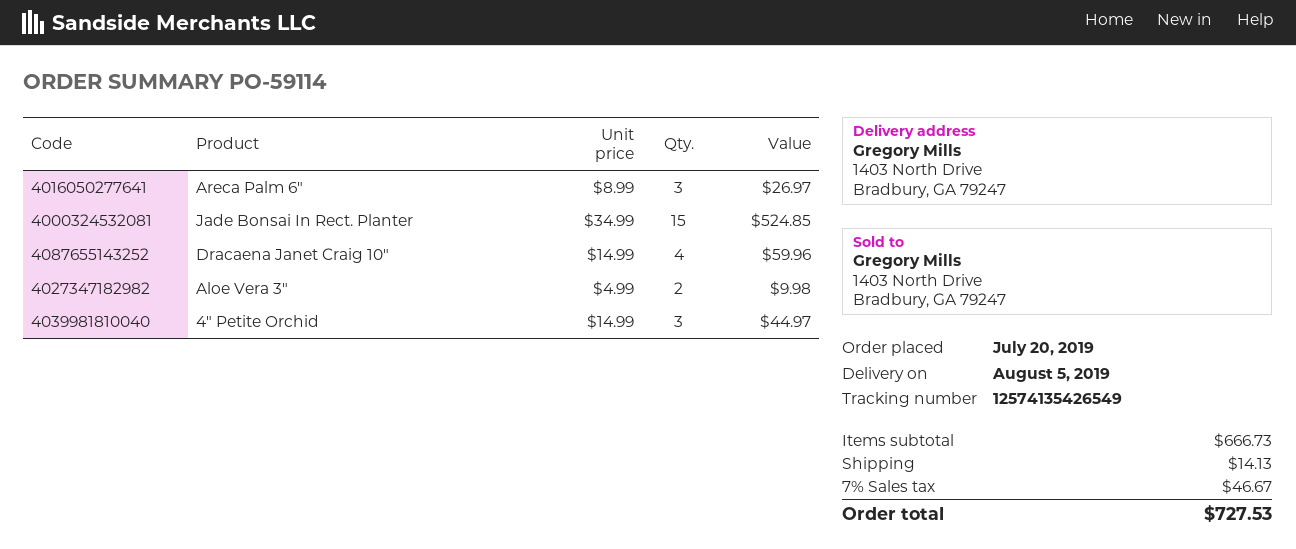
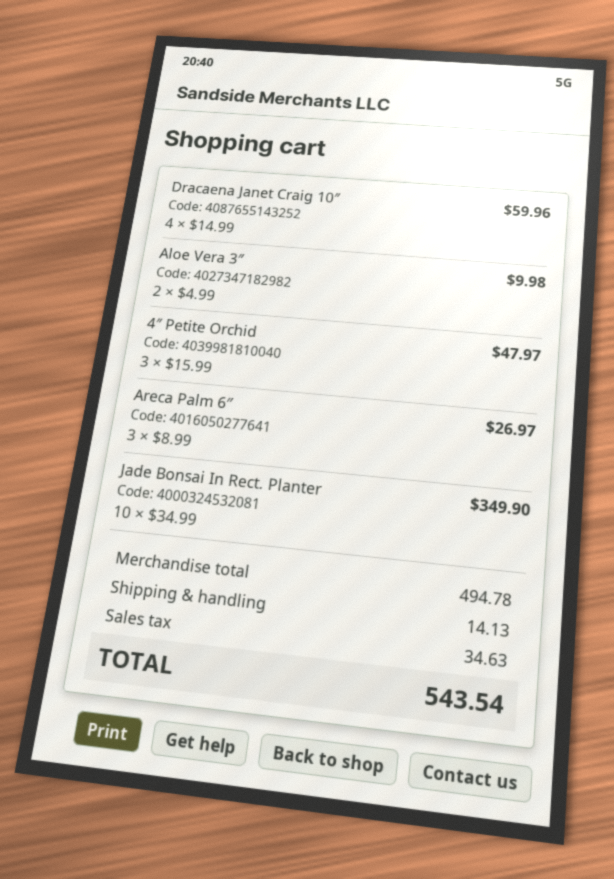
Jade Bonsai In Rect. Planter: 15 x 34.99 = 524.85 -> 10 x 34.99 = 349.90
4″ Petite Orchid: 3 x 14.99 = 44.97 -> 3 x 15.99 = 47.97
subtotal: 666.73 -> 494.78
tax: 46.67 -> 34.63
total: 727.53 -> 543.54

